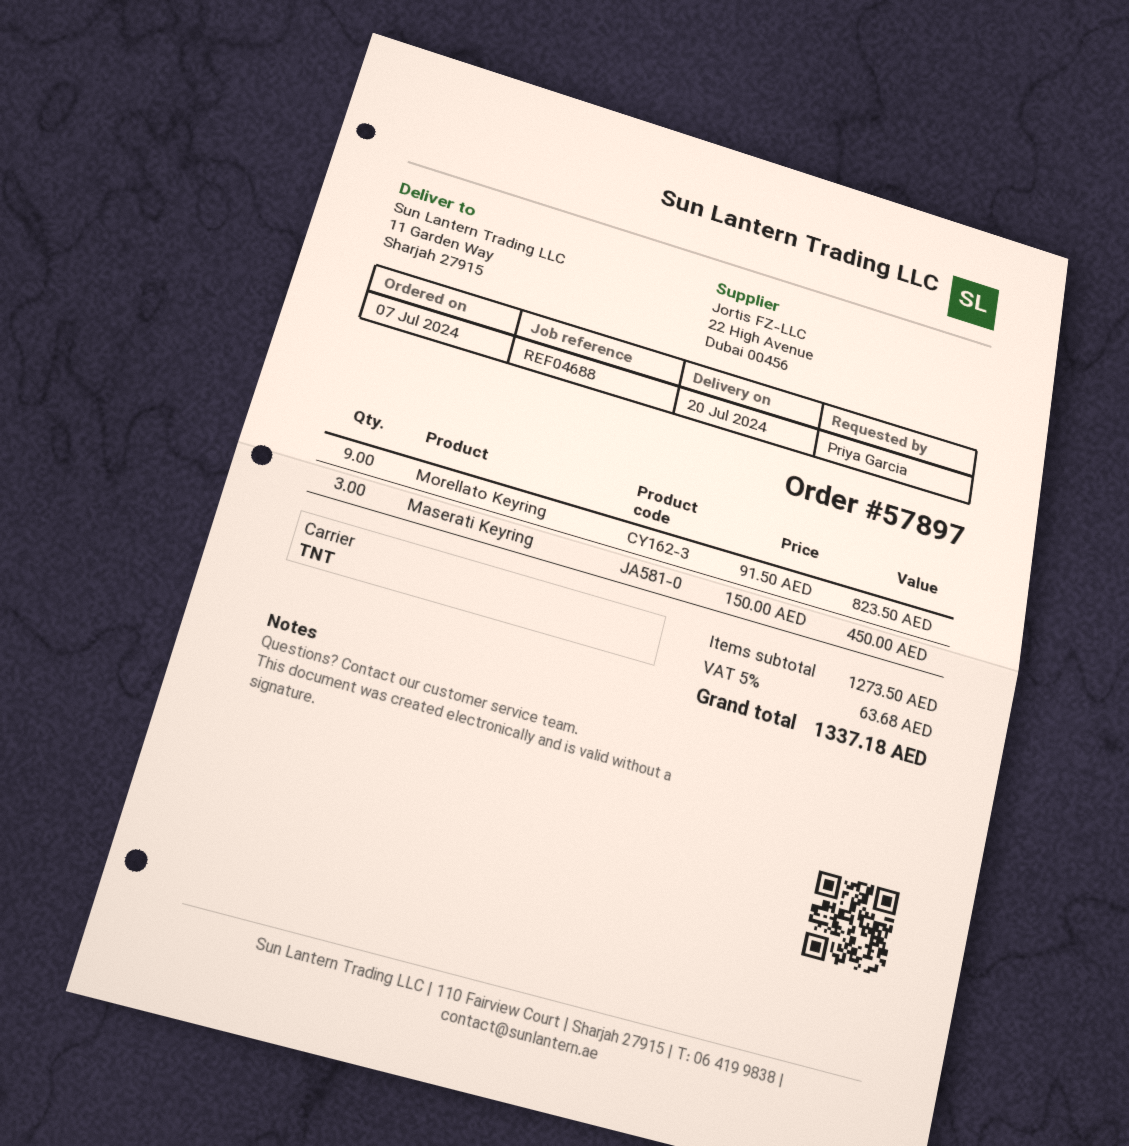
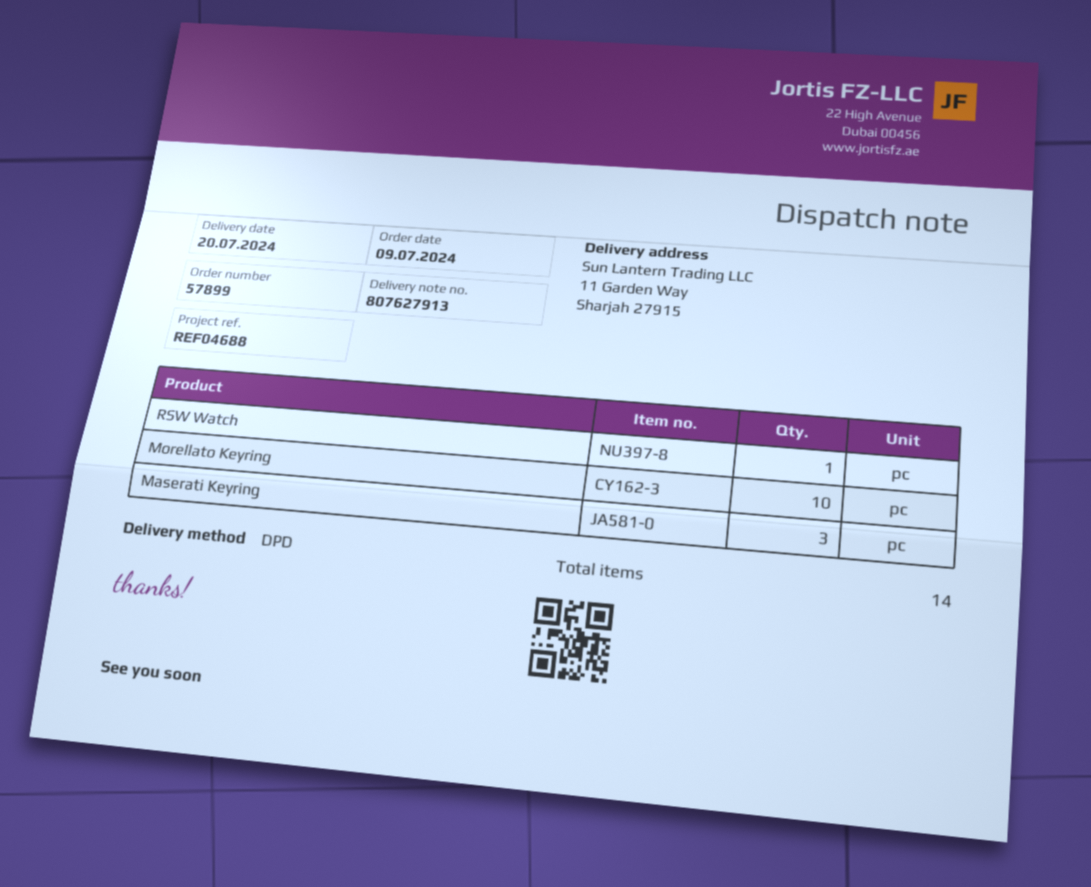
order number: 57897 -> 57899
order date: 2024-07-07 -> 2024-07-09
shipping method: TNT -> DPD
Morellato Keyring: 9 -> 10
RSW Watch: none -> 1

